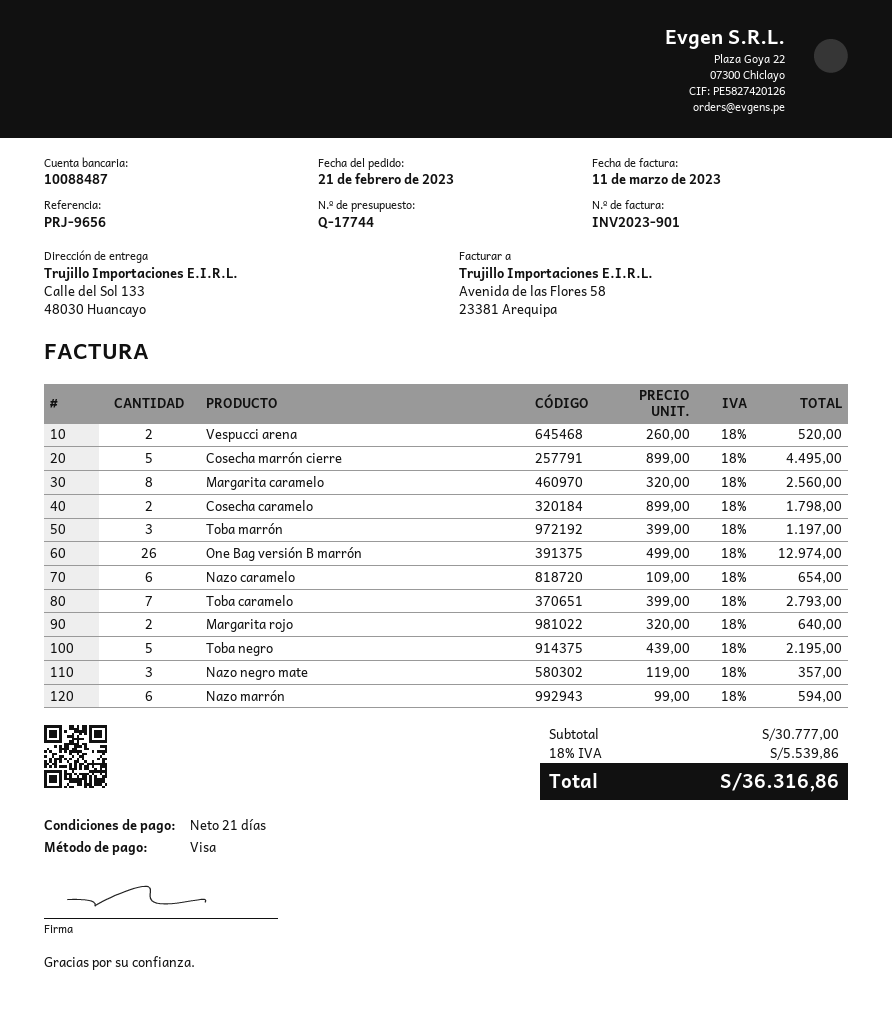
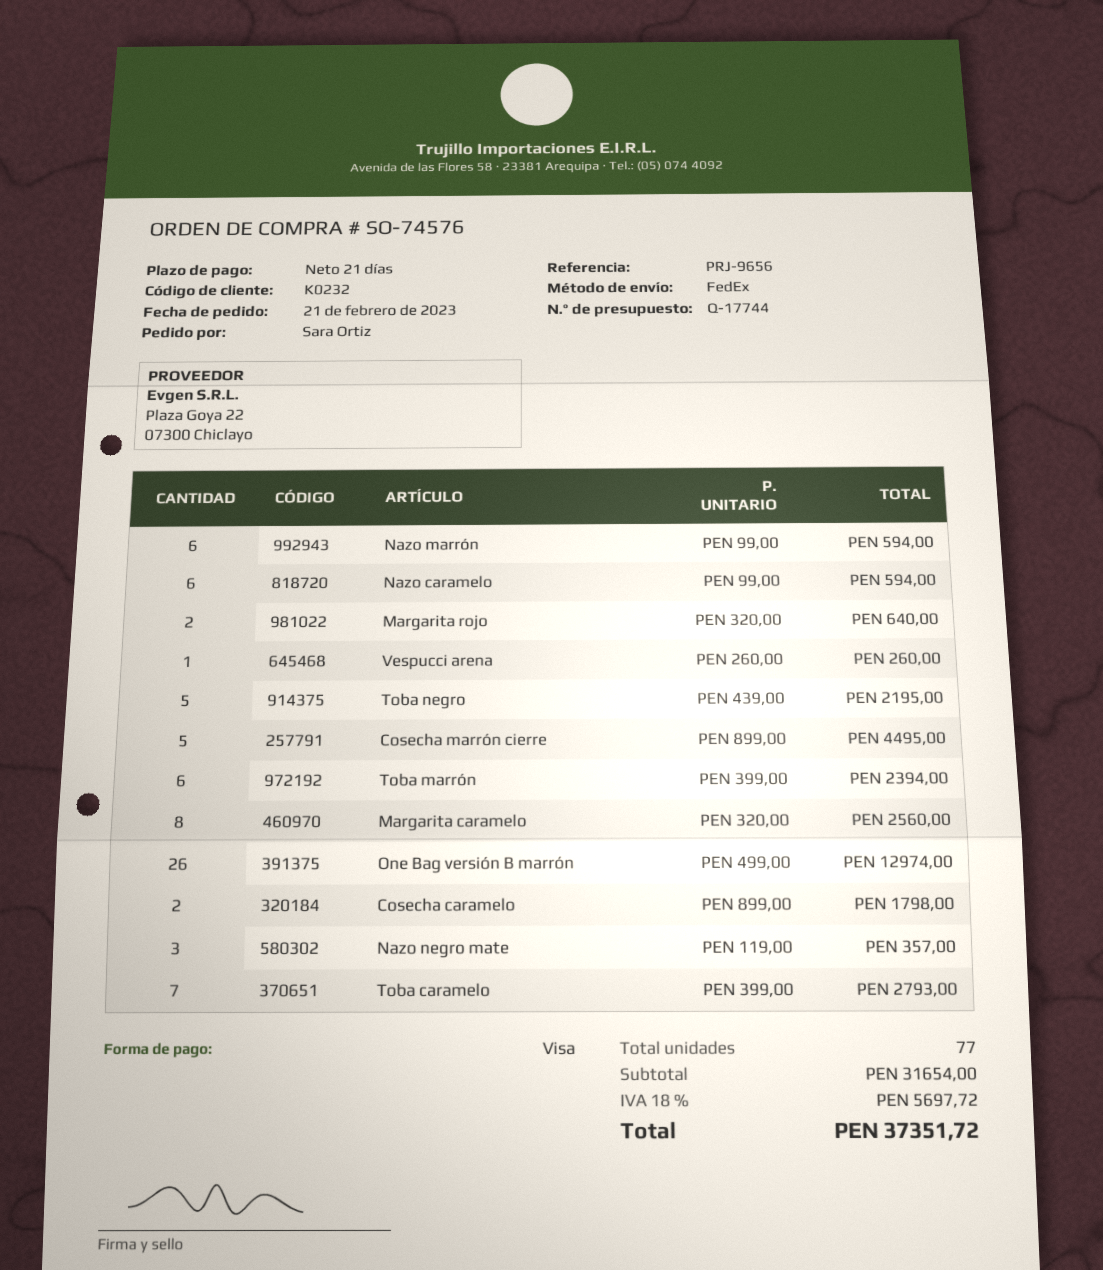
Vespucci arena: 2 x 260.00 = 520.00 -> 1 x 260.00 = 260.00
Toba marrón: 3 x 399.00 = 1197.00 -> 6 x 399.00 = 2394.00
Nazo caramelo: 6 x 109.00 = 654.00 -> 6 x 99.00 = 594.00
subtotal: 30777.00 -> 31654.00
tax: 18% = 5539.86 -> 18% = 5697.72
total: 36316.86 -> 37351.72

